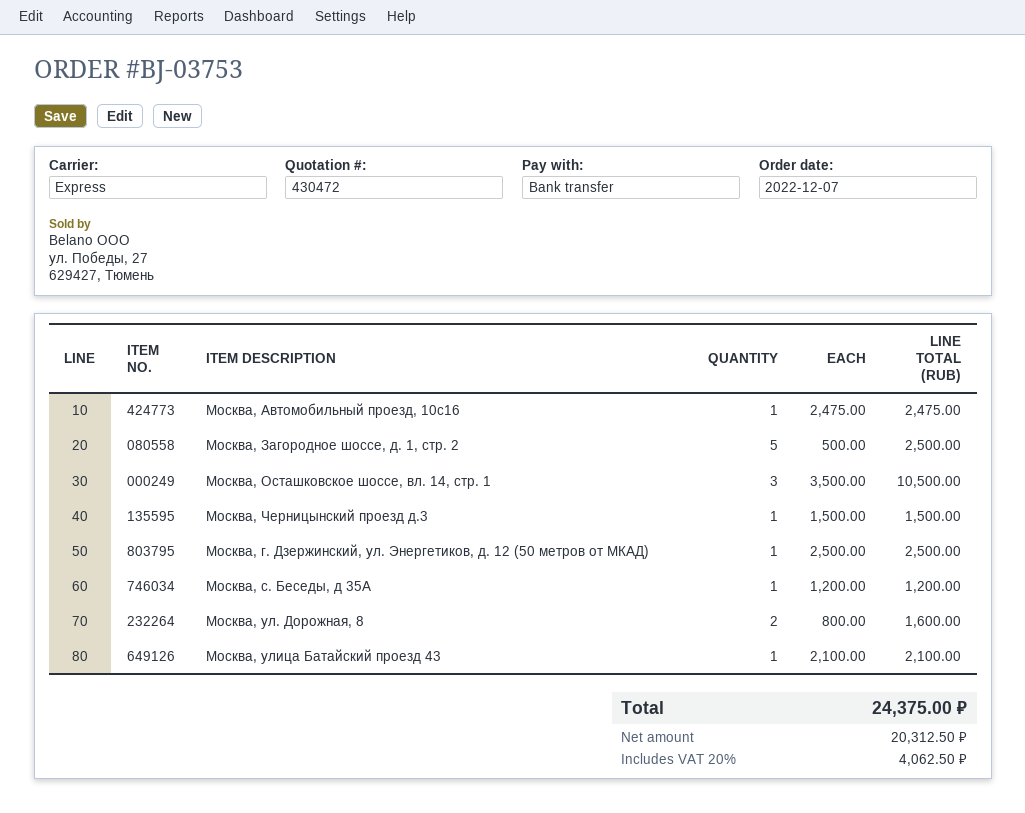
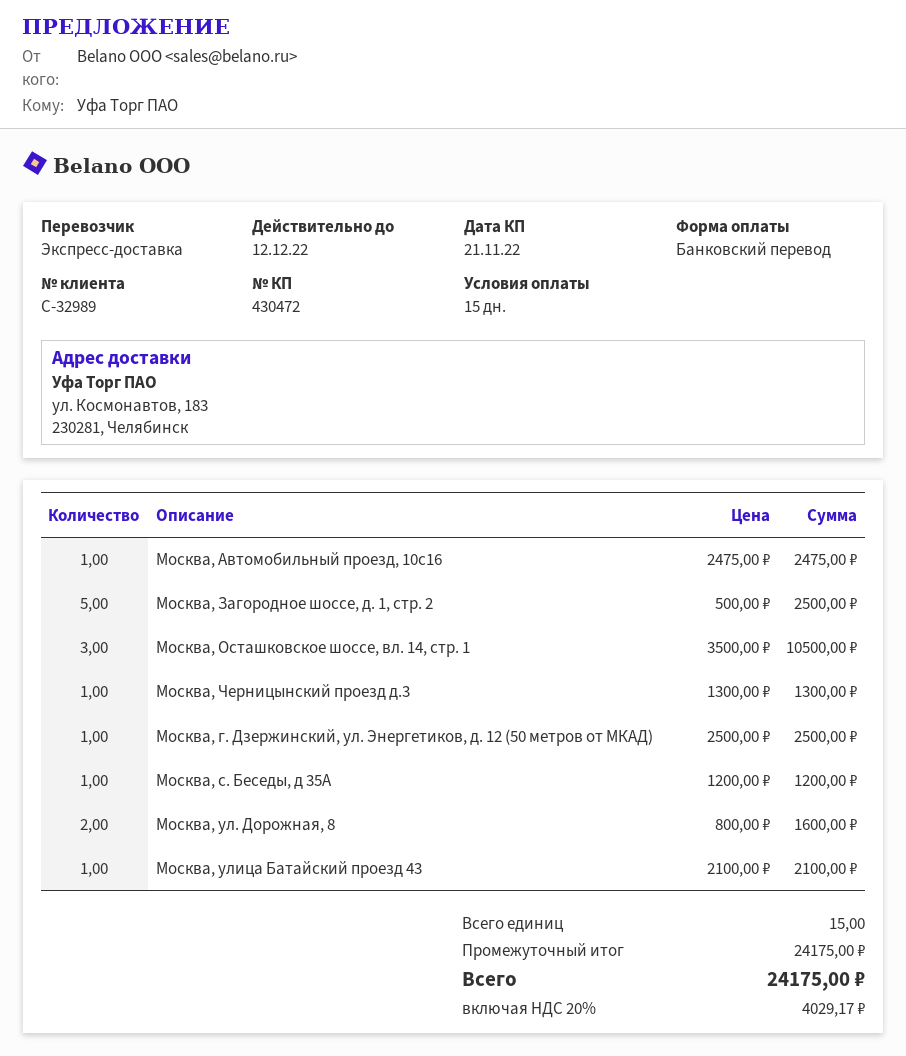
Москва, Черницынский проезд д.3: 1 x 1500.00 = 1500.00 -> 1 x 1300.00 = 1300.00
tax: 20% = 4062.50 -> 20% = 4029.17
total: 24375.00 -> 24175.00

